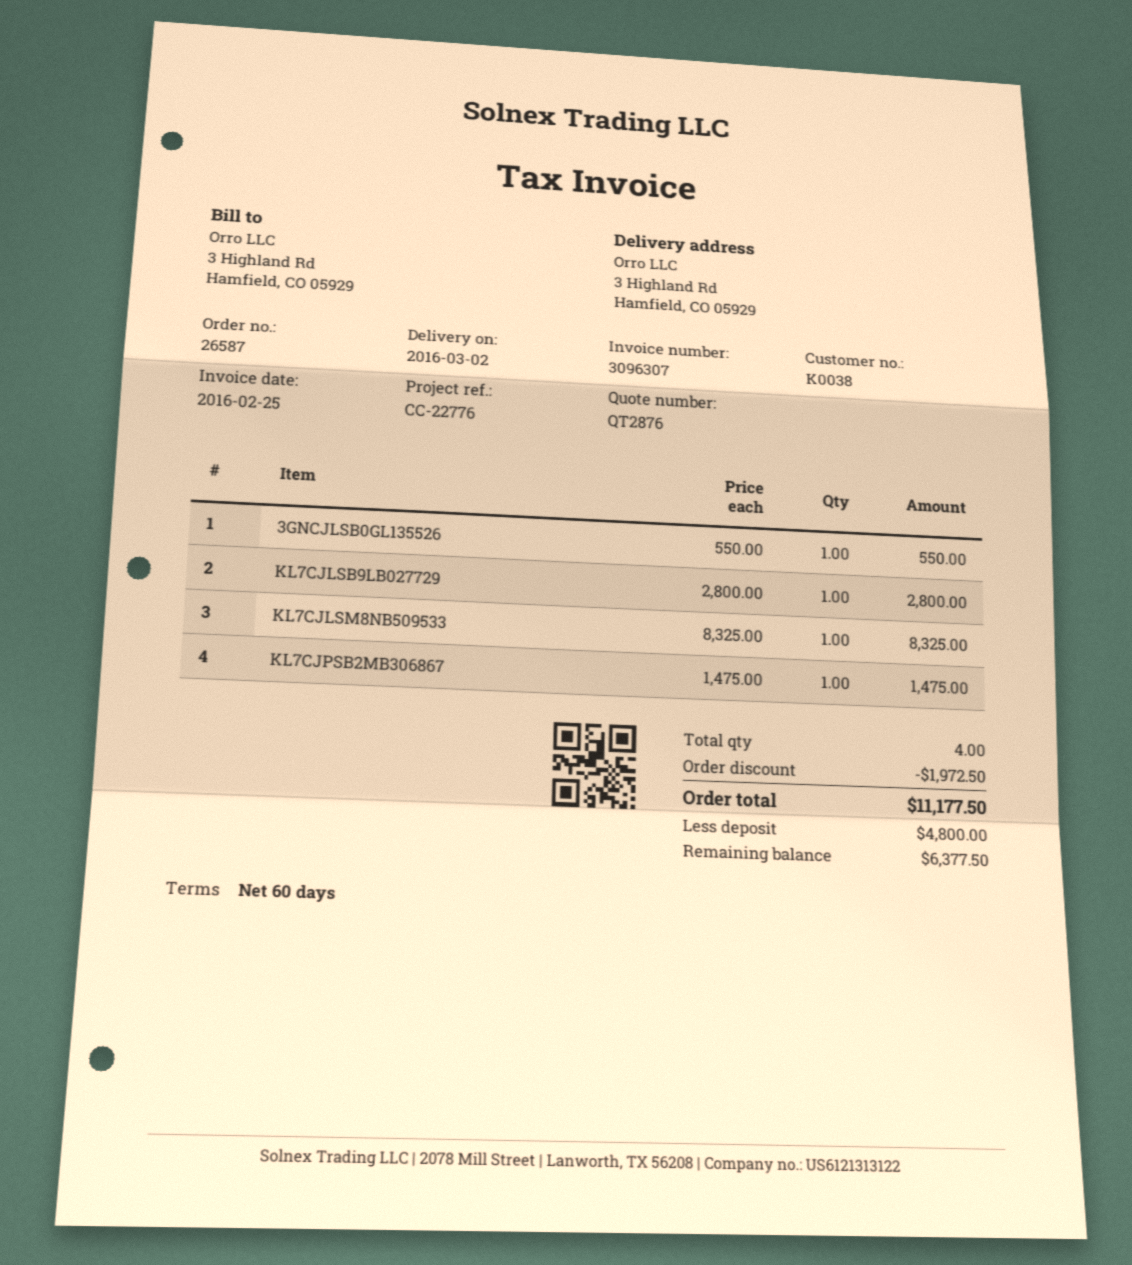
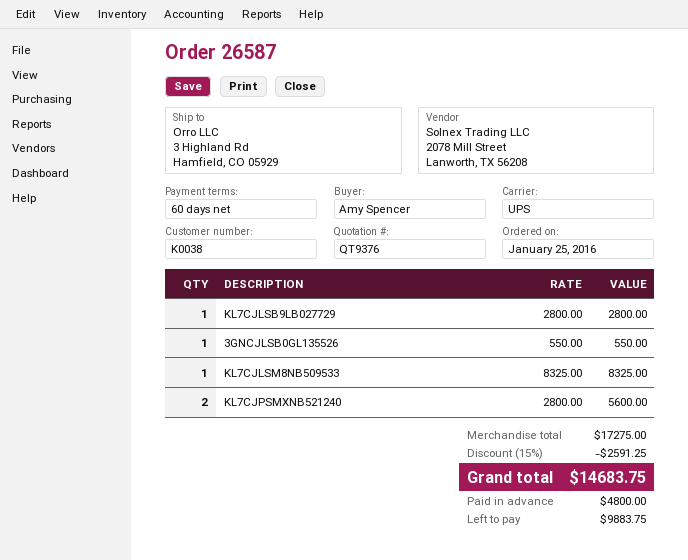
quote number: QT2876 -> QT9376
KL7CJPSB2MB306867: 1 x 1475.00 = 1475.00 -> none
KL7CJPSMXNB521240: none -> 2 x 2800.00 = 5600.00
discount: 1972.50 -> 2591.25
total: 11177.50 -> 14683.75
balance: 6377.50 -> 9883.75

